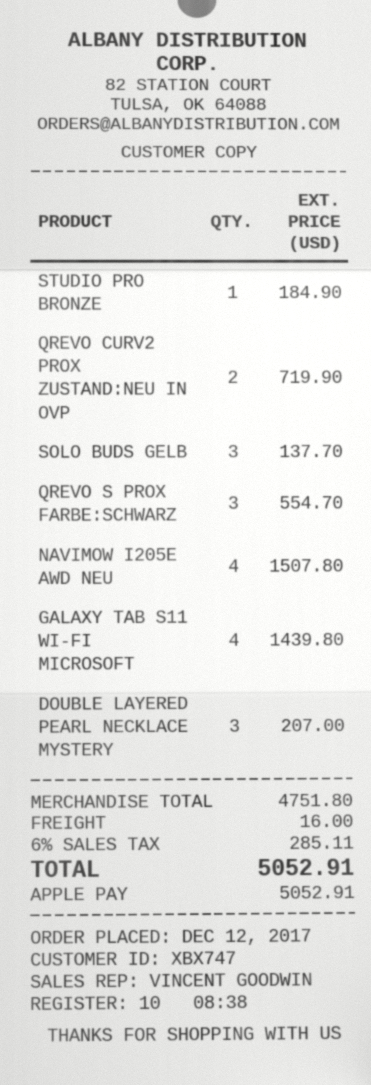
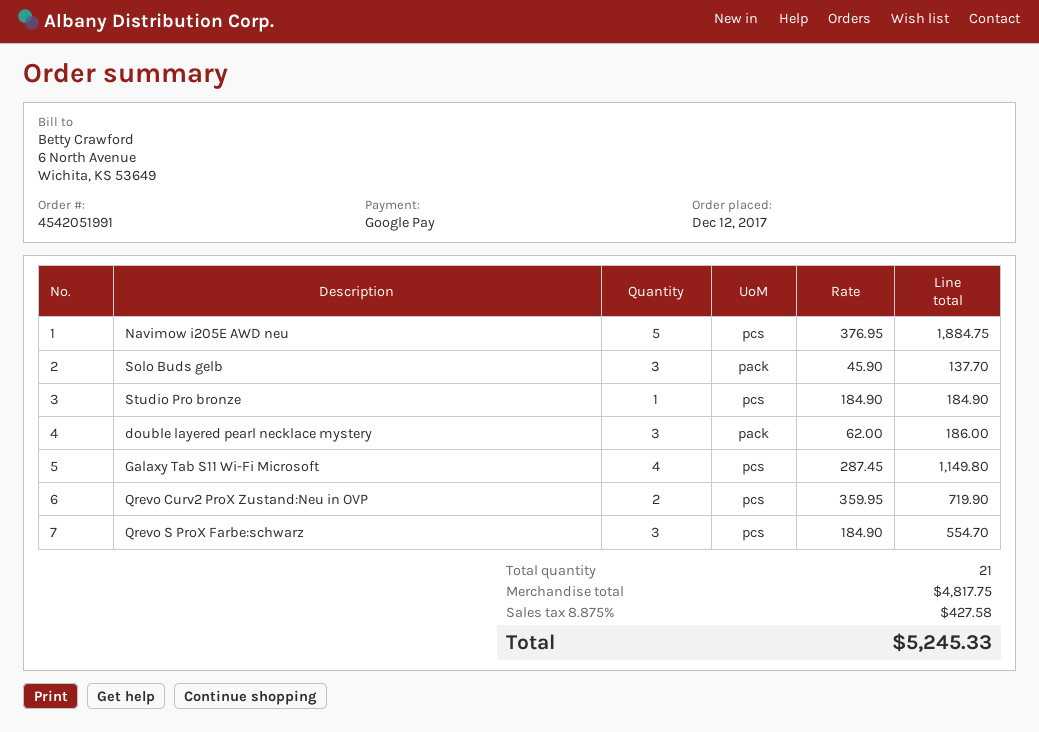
payment method: Apple Pay -> Google Pay
NAVIMOW I205E AWD NEU: 4 for 1507.80 -> 5 for 1884.75
GALAXY TAB S11 WI-FI MICROSOFT: 4 for 1439.80 -> 4 for 1149.80
DOUBLE LAYERED PEARL NECKLACE MYSTERY: 3 for 207.00 -> 3 for 186.00
subtotal: 4751.80 -> 4817.75
shipping: 16.00 -> none
tax: 6% = 285.11 -> 8.875% = 427.58
total: 5052.91 -> 5245.33

